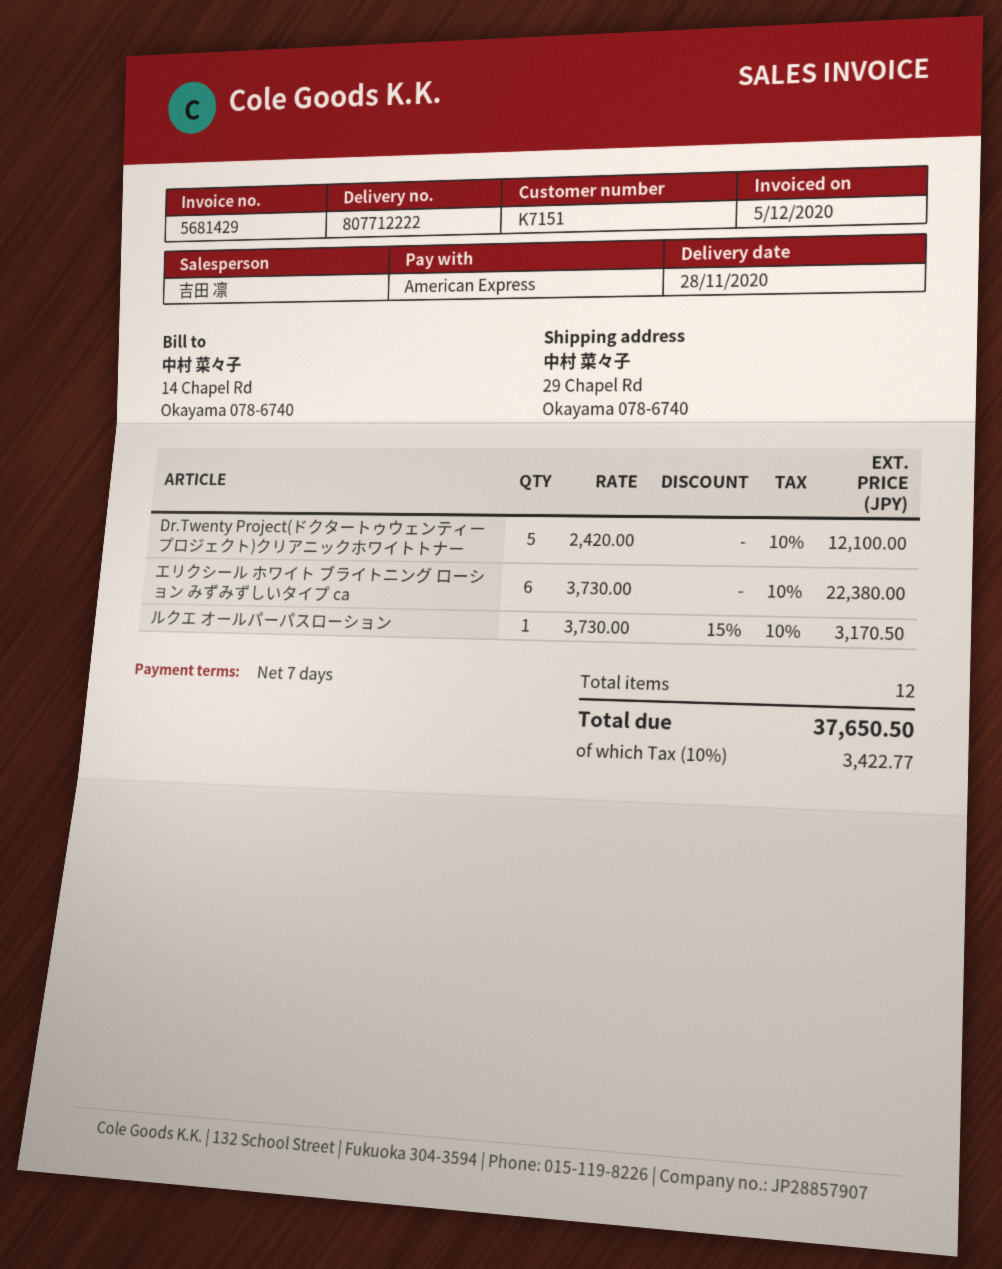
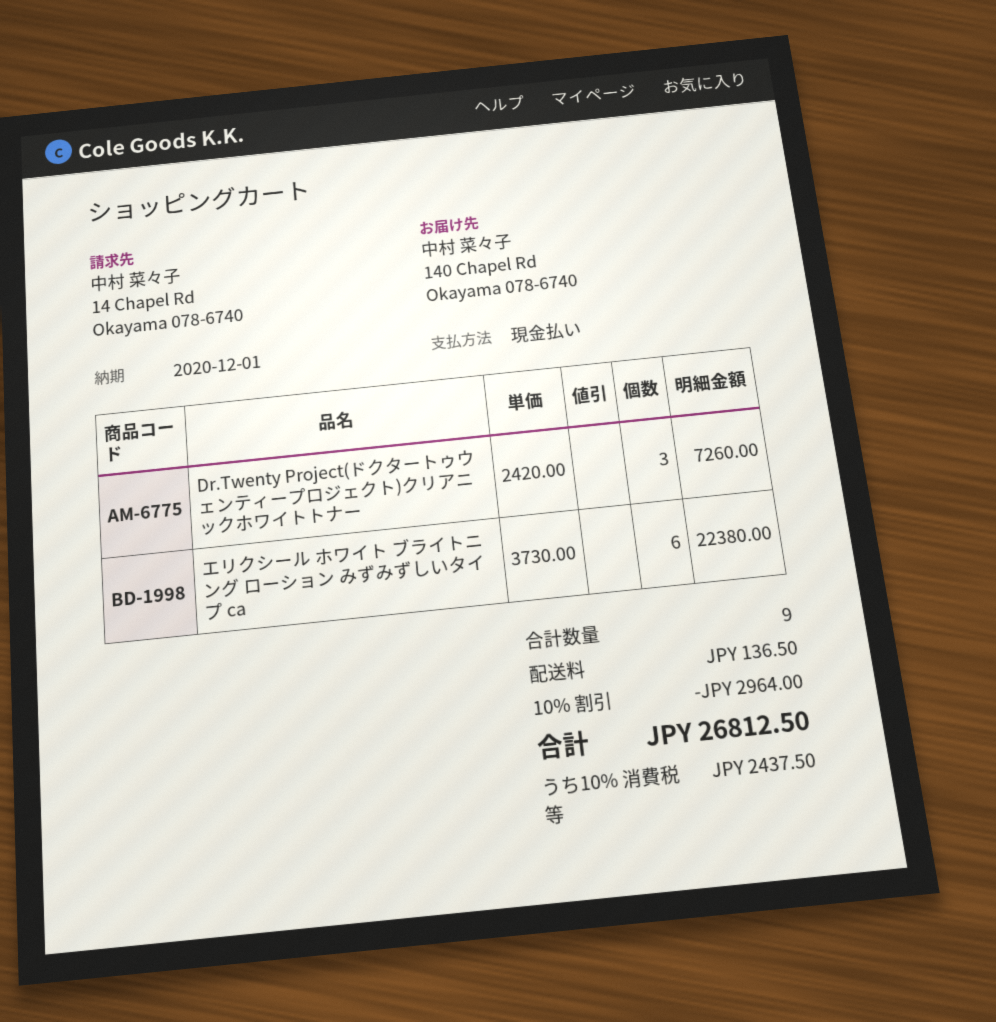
delivery date: 2020-11-28 -> 2020-12-01
payment method: American Express -> cash
ship to: 29 Chapel Rd, Okayama 078-6740 -> 140 Chapel Rd, Okayama 078-6740
Dr.Twenty Project(ドクタートゥウェンティープロジェクト)クリアニックホワイトトナー: 5 x 2420.00 = 12100.00 -> 3 x 2420.00 = 7260.00
ルクエ オールパーパスローション: 1 x 3730.00 - 15% = 3170.50 -> none
total quantity: 12 -> 9
discount: none -> 10% = 2964.00
shipping: none -> 136.50
tax: 10% = 3422.77 -> 10% = 2437.50
total: 37650.50 -> 26812.50

